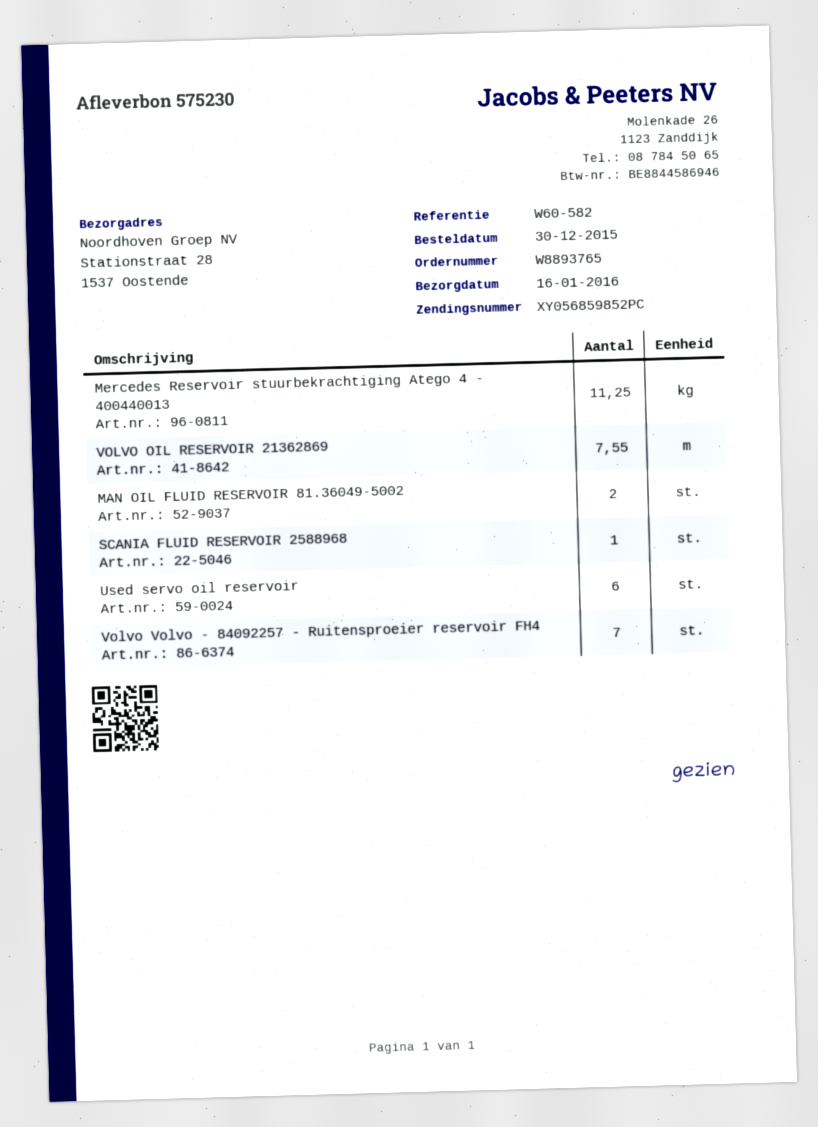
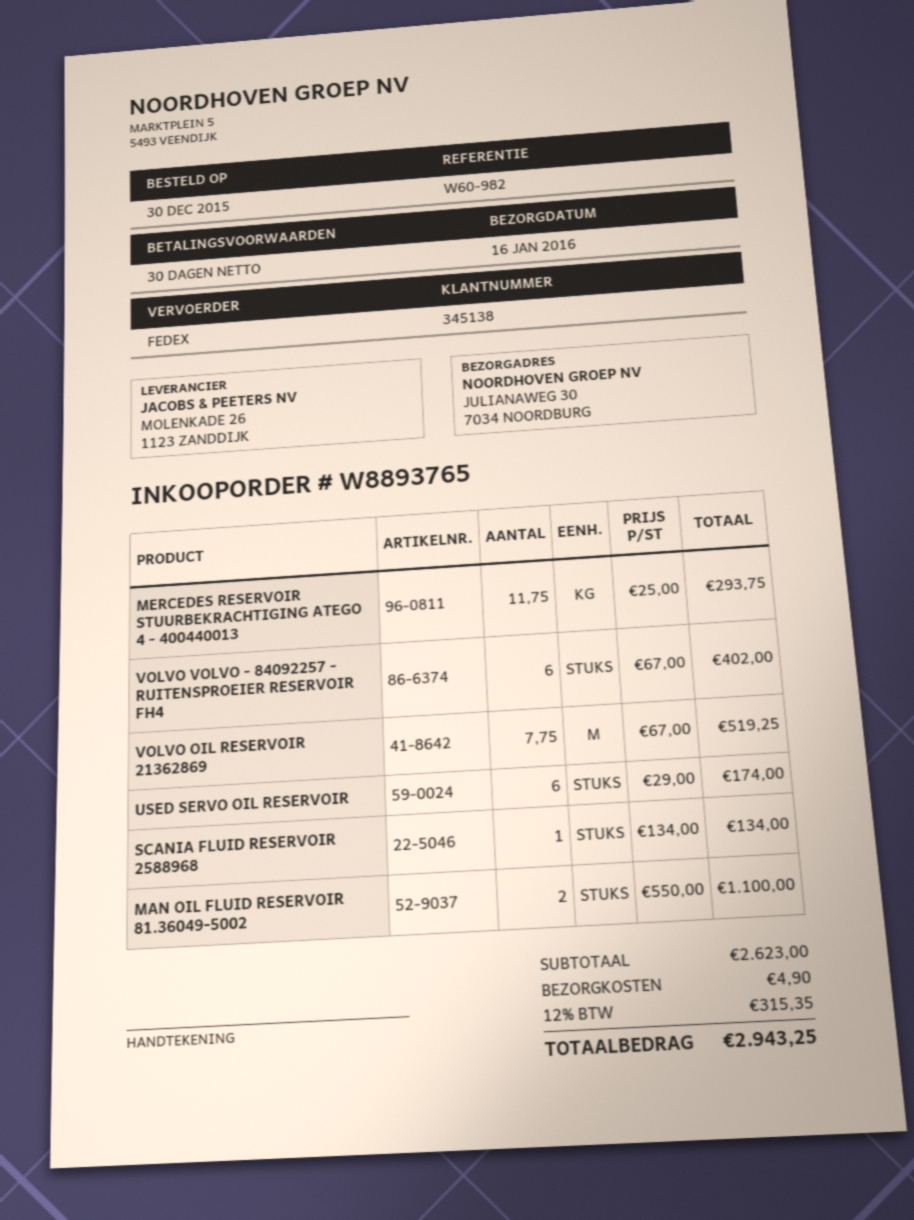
reference: W60-582 -> W60-982
ship to: Stationstraat 28, 1537 Oostende -> JULIANAWEG 30, 7034 NOORDBURG
Mercedes Reservoir stuurbekrachtiging Atego 4 - 400440013: 11.25 -> 11.75
VOLVO OIL RESERVOIR 21362869: 7.55 -> 7.75
Volvo Volvo - 84092257 - Ruitensproeier reservoir FH4: 7 -> 6

